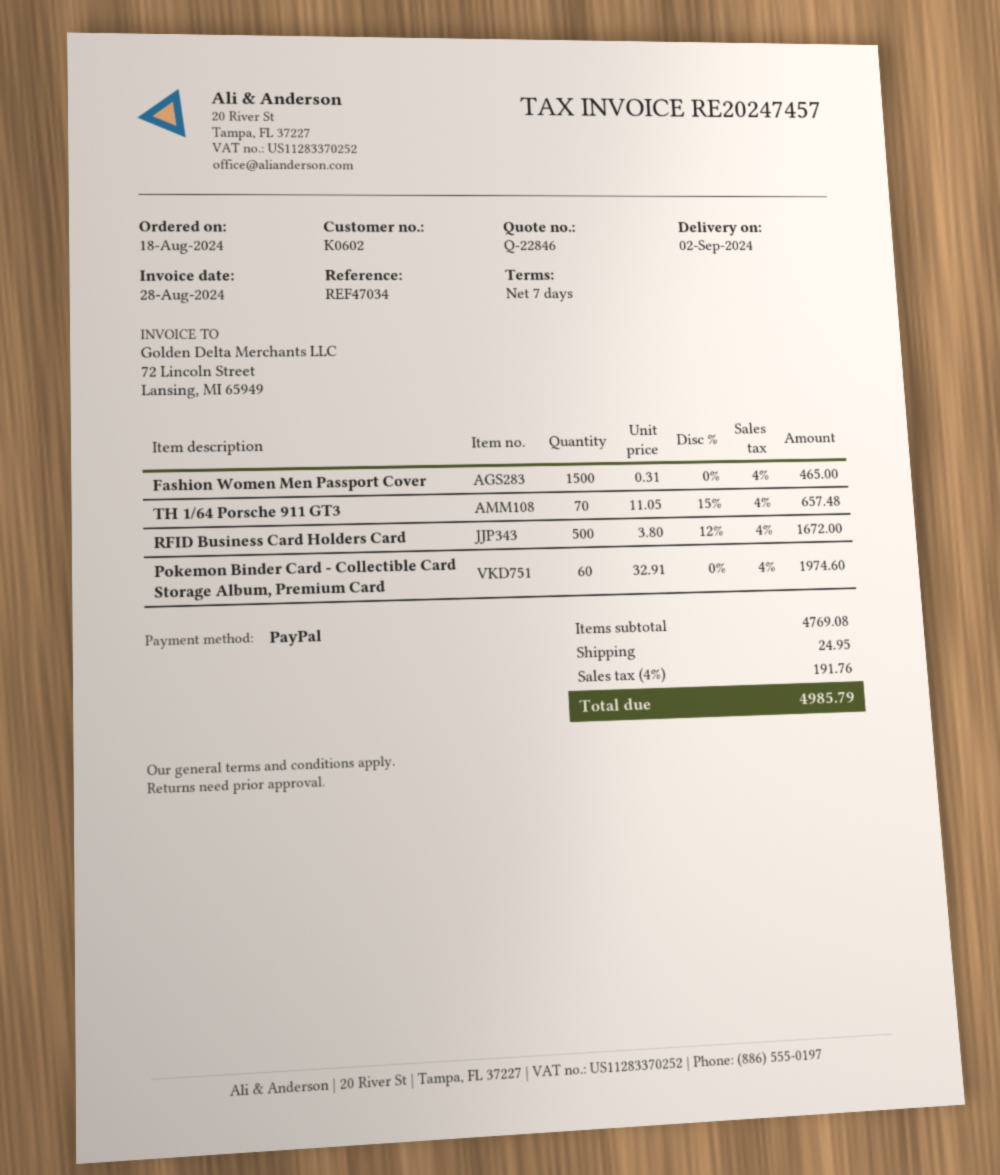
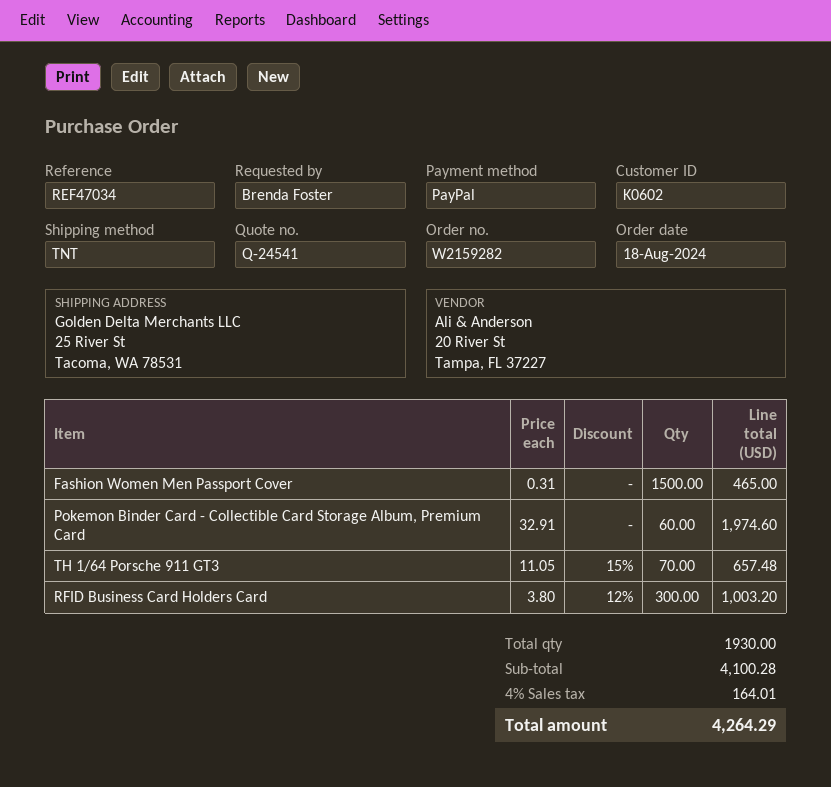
quote number: Q-22846 -> Q-24541
RFID Business Card Holders Card: 500 x 3.80 - 12% = 1672.00 -> 300 x 3.80 - 12% = 1003.20
subtotal: 4769.08 -> 4100.28
shipping: 24.95 -> none
tax: 4% = 191.76 -> 4% = 164.01
total: 4985.79 -> 4264.29

